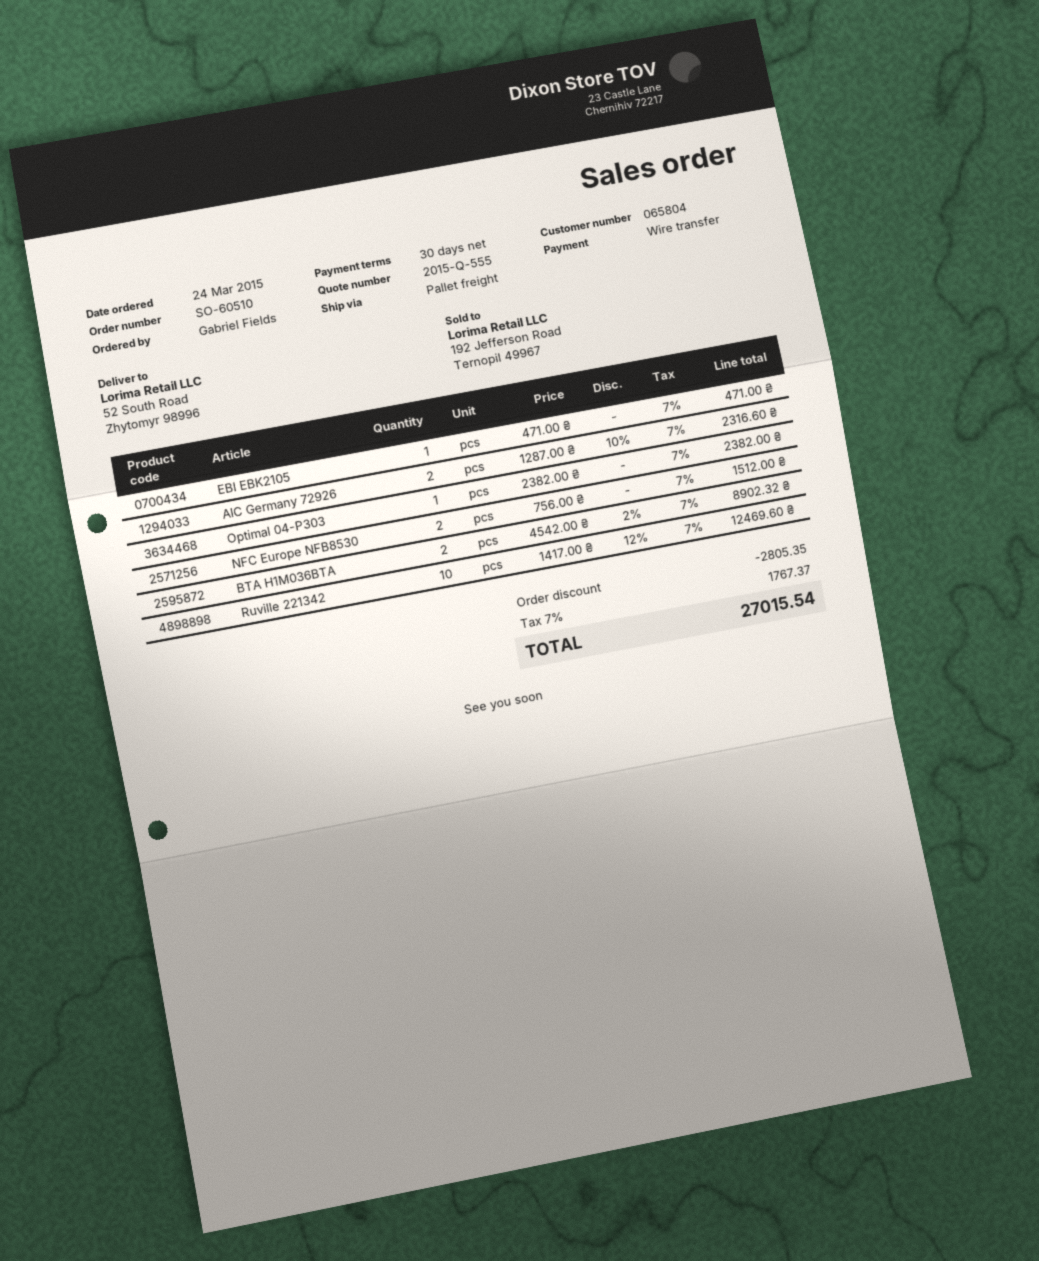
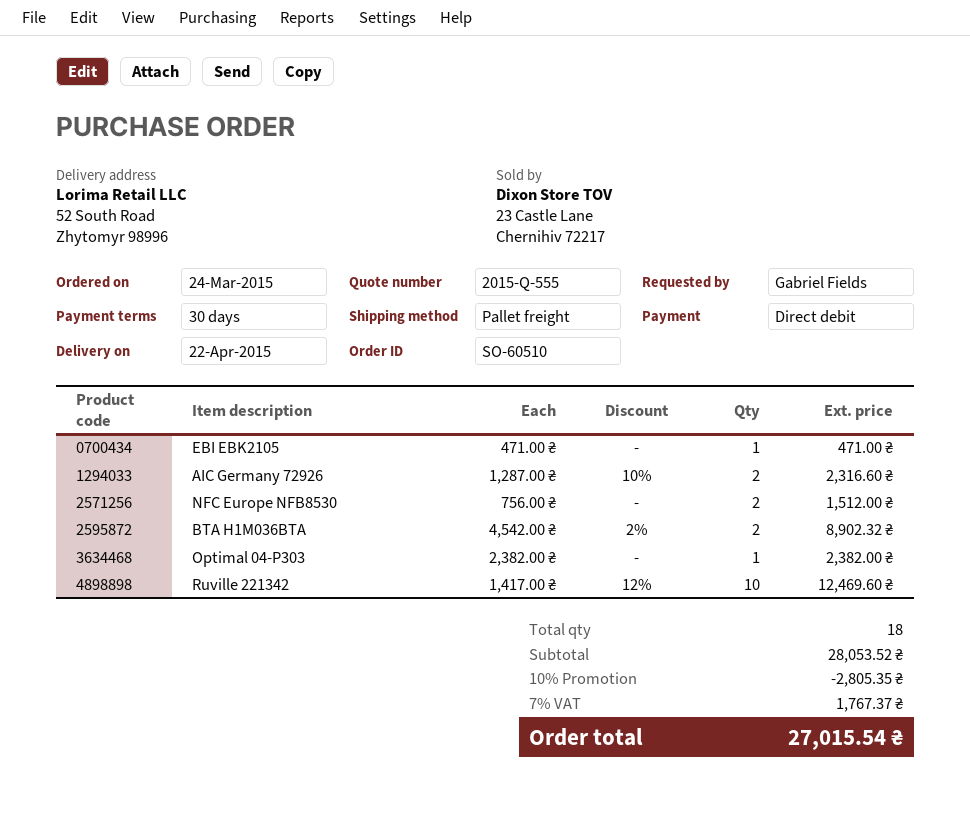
payment method: bank transfer -> direct debit

